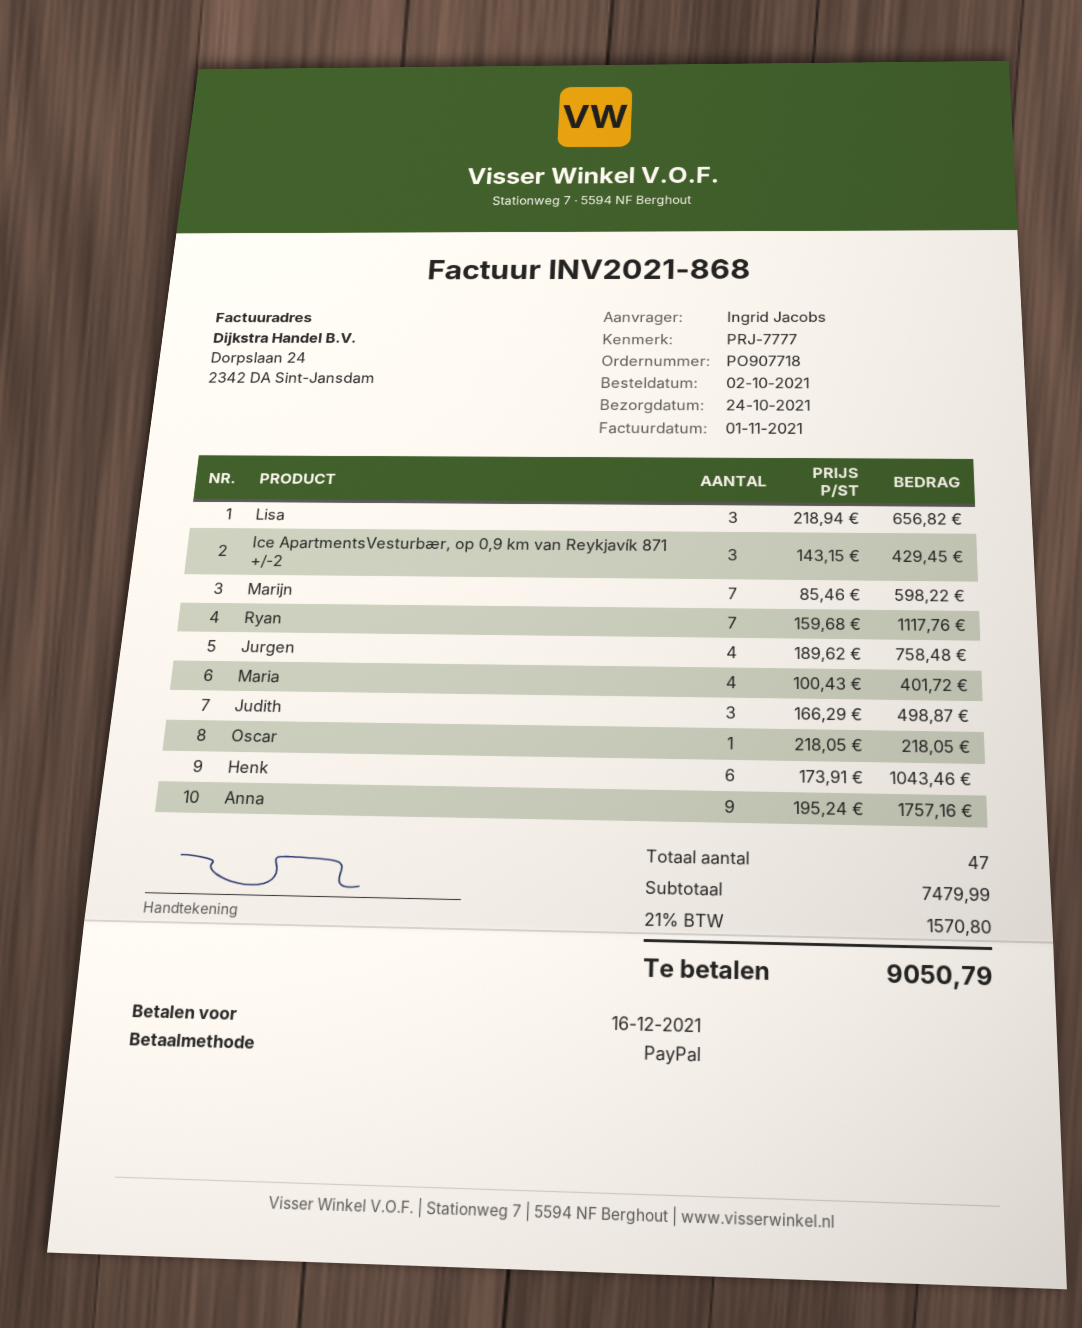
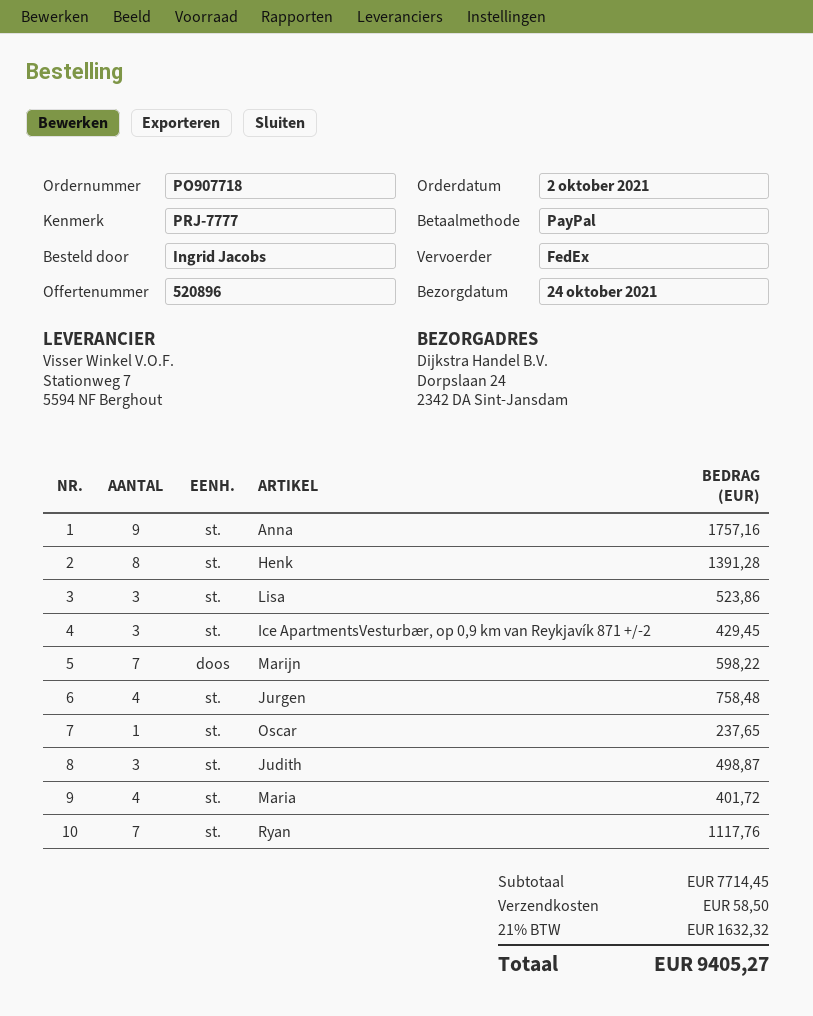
Lisa: 3 for 656.82 -> 3 for 523.86
Oscar: 1 for 218.05 -> 1 for 237.65
Henk: 6 for 1043.46 -> 8 for 1391.28
subtotal: 7479.99 -> 7714.45
shipping: none -> 58.50
tax: 21% = 1570.80 -> 21% = 1632.32
total: 9050.79 -> 9405.27

